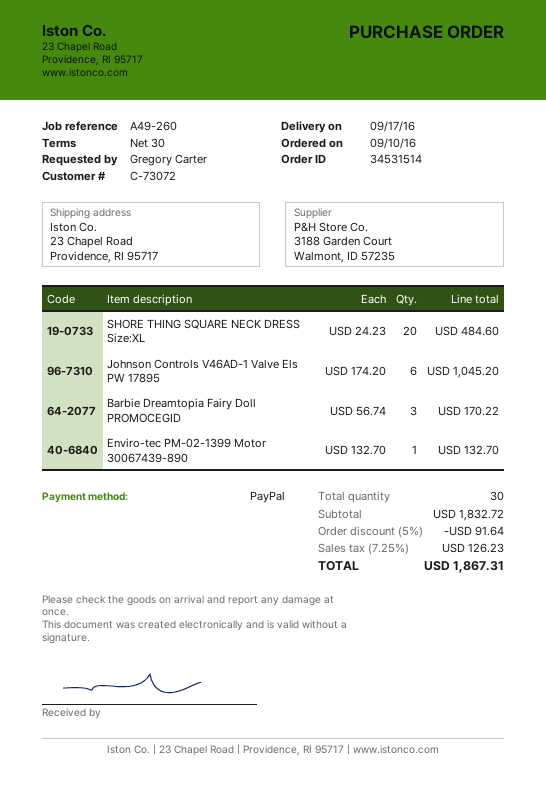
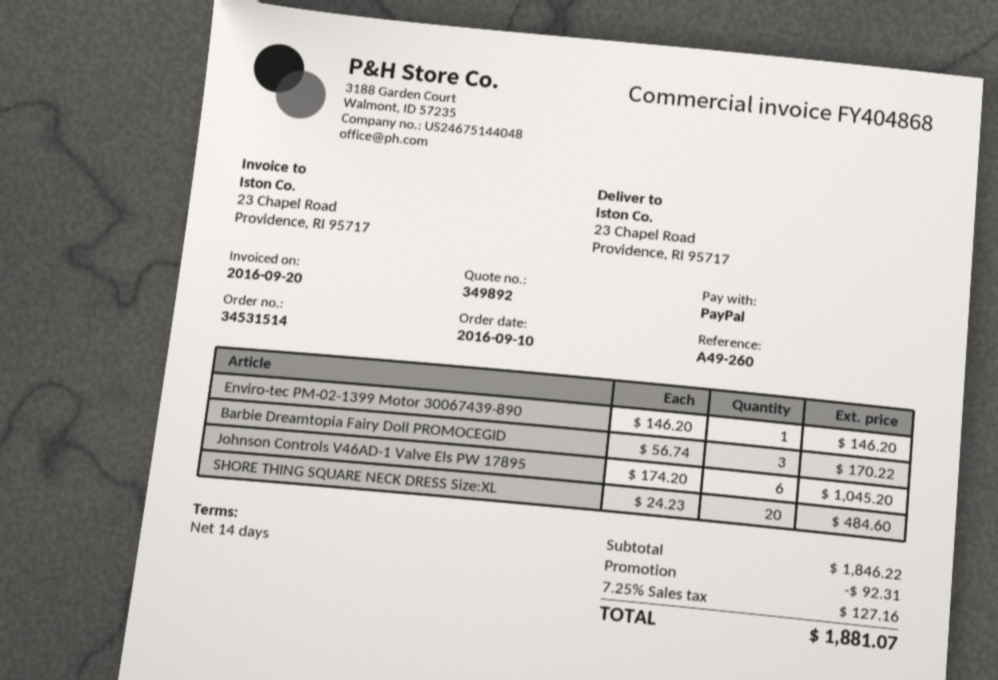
payment terms: 30 days -> 14 days
Enviro-tec PM-02-1399 Motor 30067439-890: 1 x 132.70 = 132.70 -> 1 x 146.20 = 146.20
subtotal: 1832.72 -> 1846.22
discount: 91.64 -> 92.31
tax: 7.25% = 126.23 -> 7.25% = 127.16
total: 1867.31 -> 1881.07

